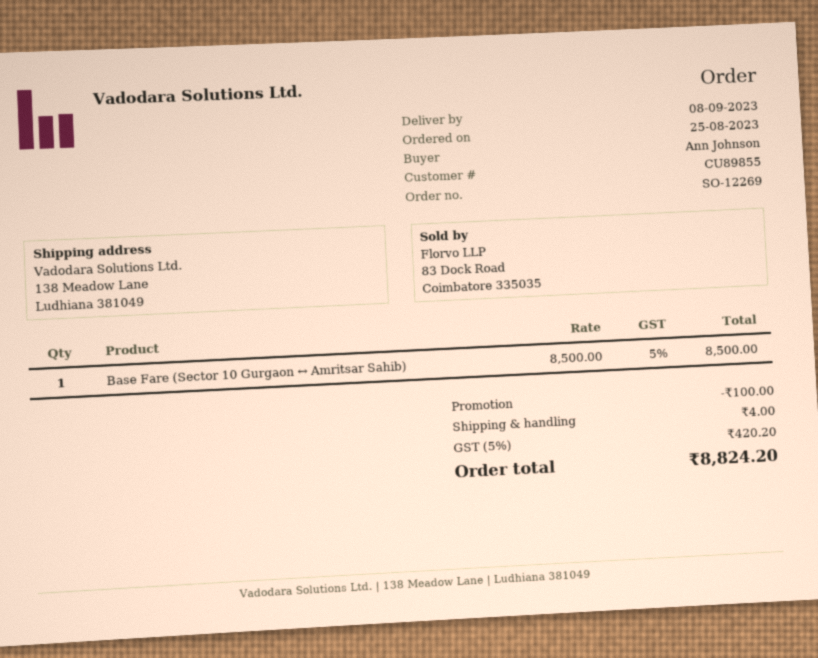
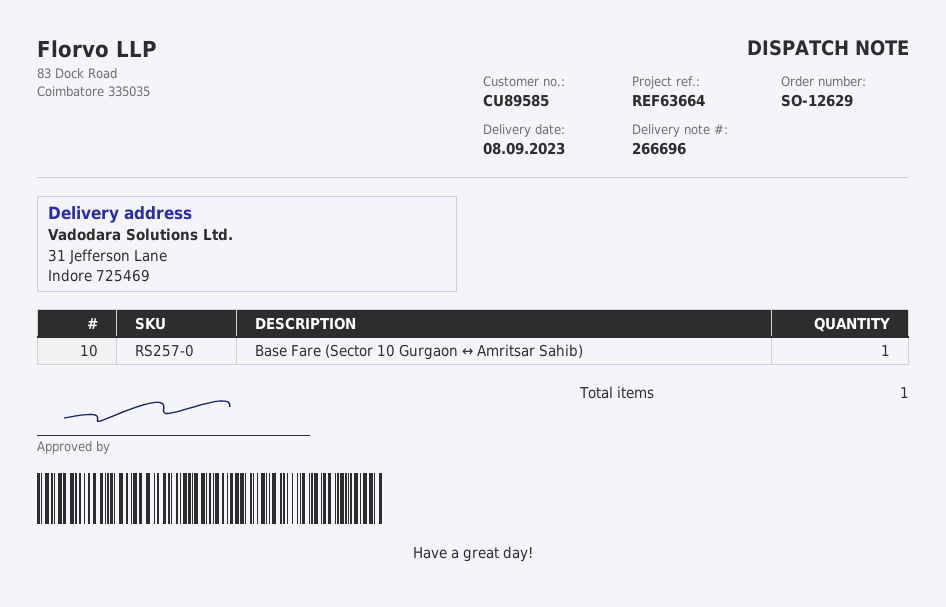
order number: SO-12269 -> SO-12629
customer number: CU89855 -> CU89585
ship to: 138 Meadow Lane, Ludhiana 381049 -> 31 Jefferson Lane, Indore 725469

